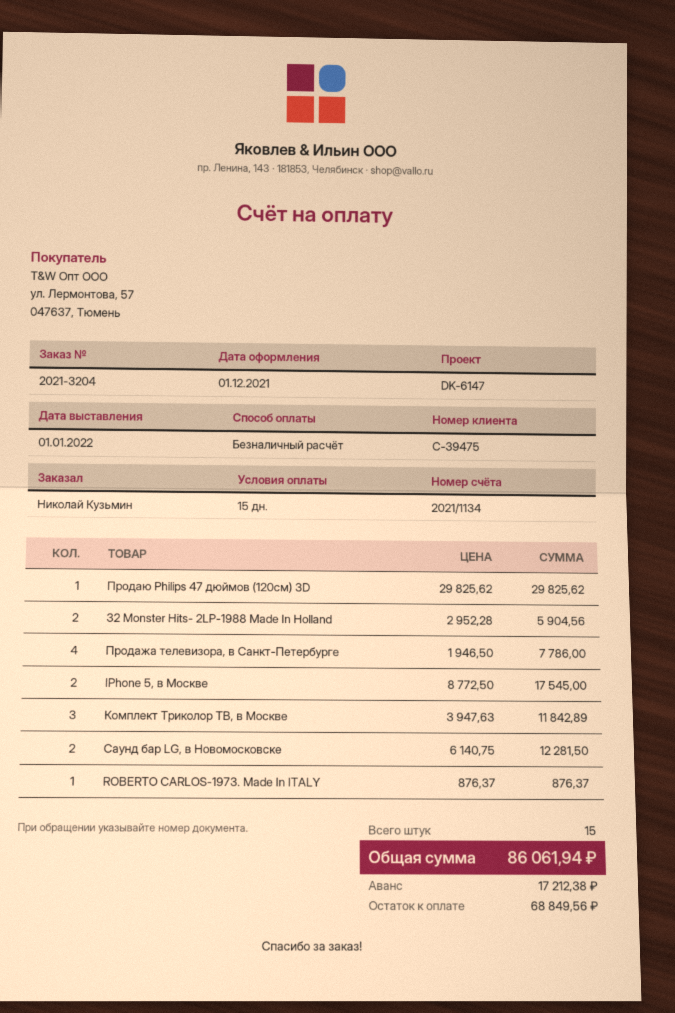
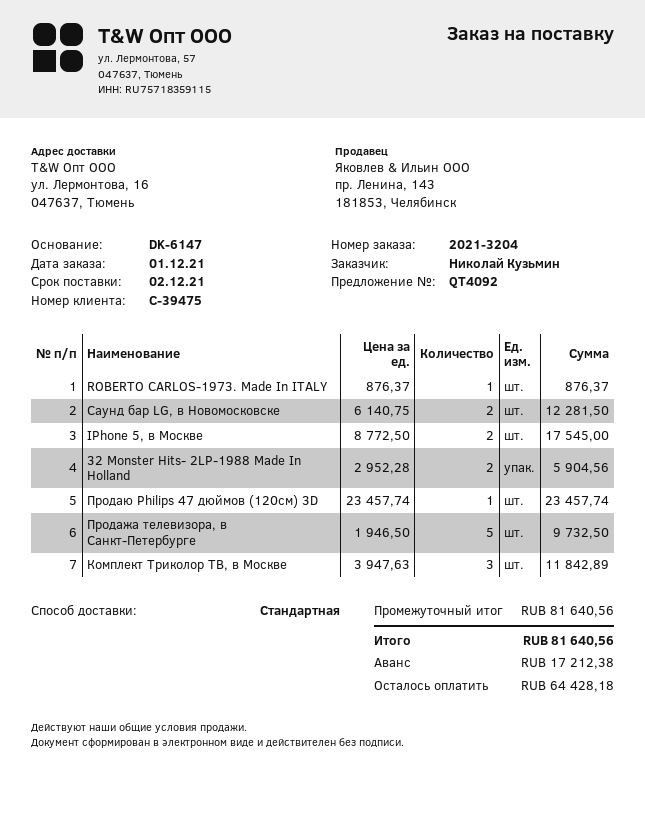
Продаю Philips 47 дюймов (120см) 3D: 1 x 29825.62 = 29825.62 -> 1 x 23457.74 = 23457.74
Продажа телевизора, в Санкт-Петербурге: 4 x 1946.50 = 7786.00 -> 5 x 1946.50 = 9732.50
total: 86061.94 -> 81640.56
balance: 68849.56 -> 64428.18

